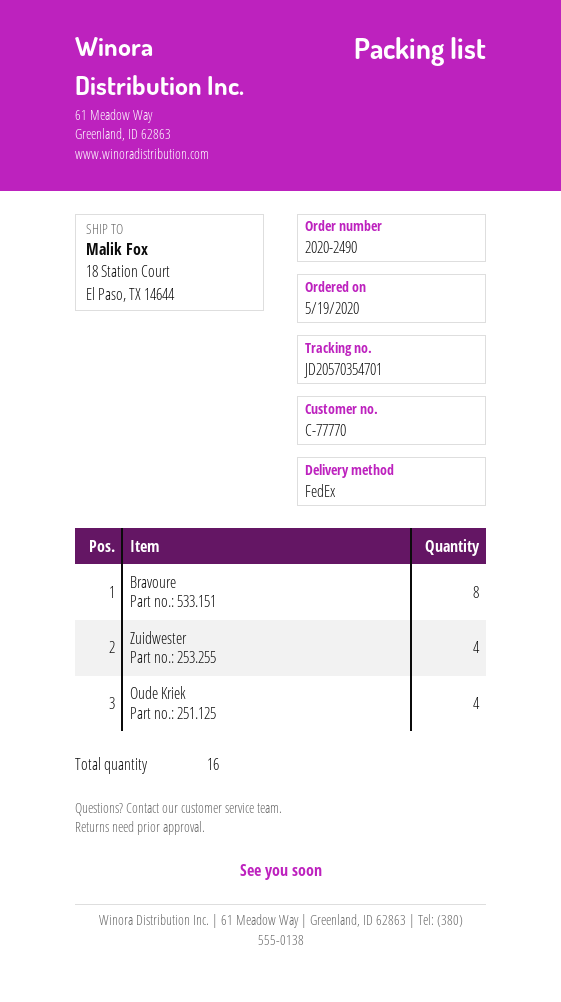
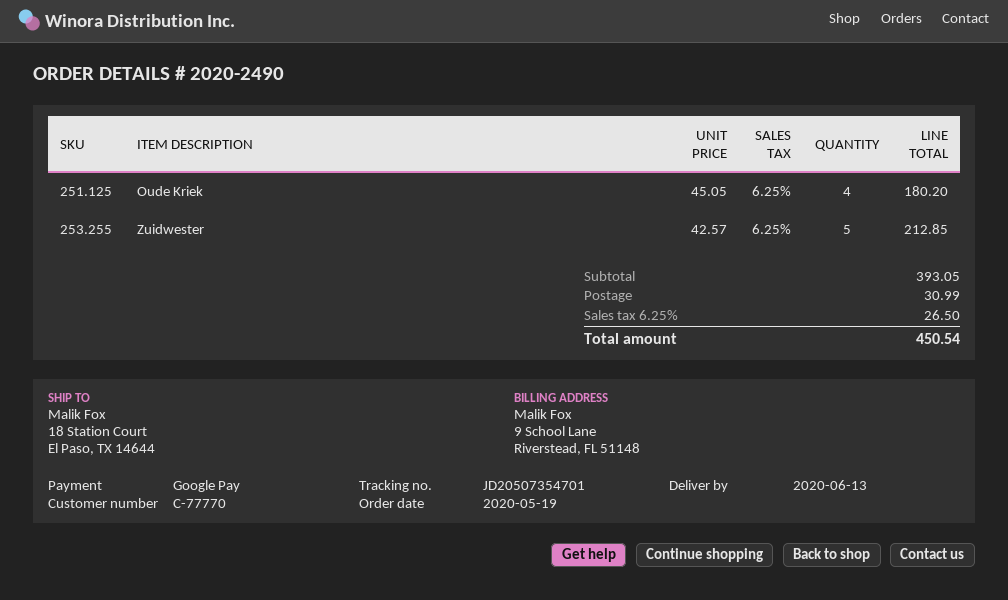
tracking number: JD20570354701 -> JD20507354701
Bravoure: 8 -> none
Zuidwester: 4 -> 5

